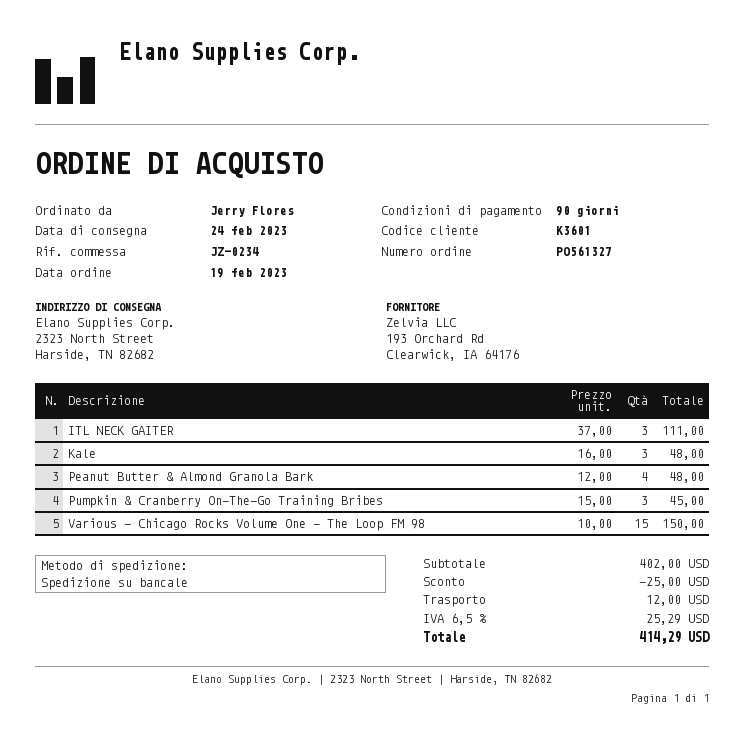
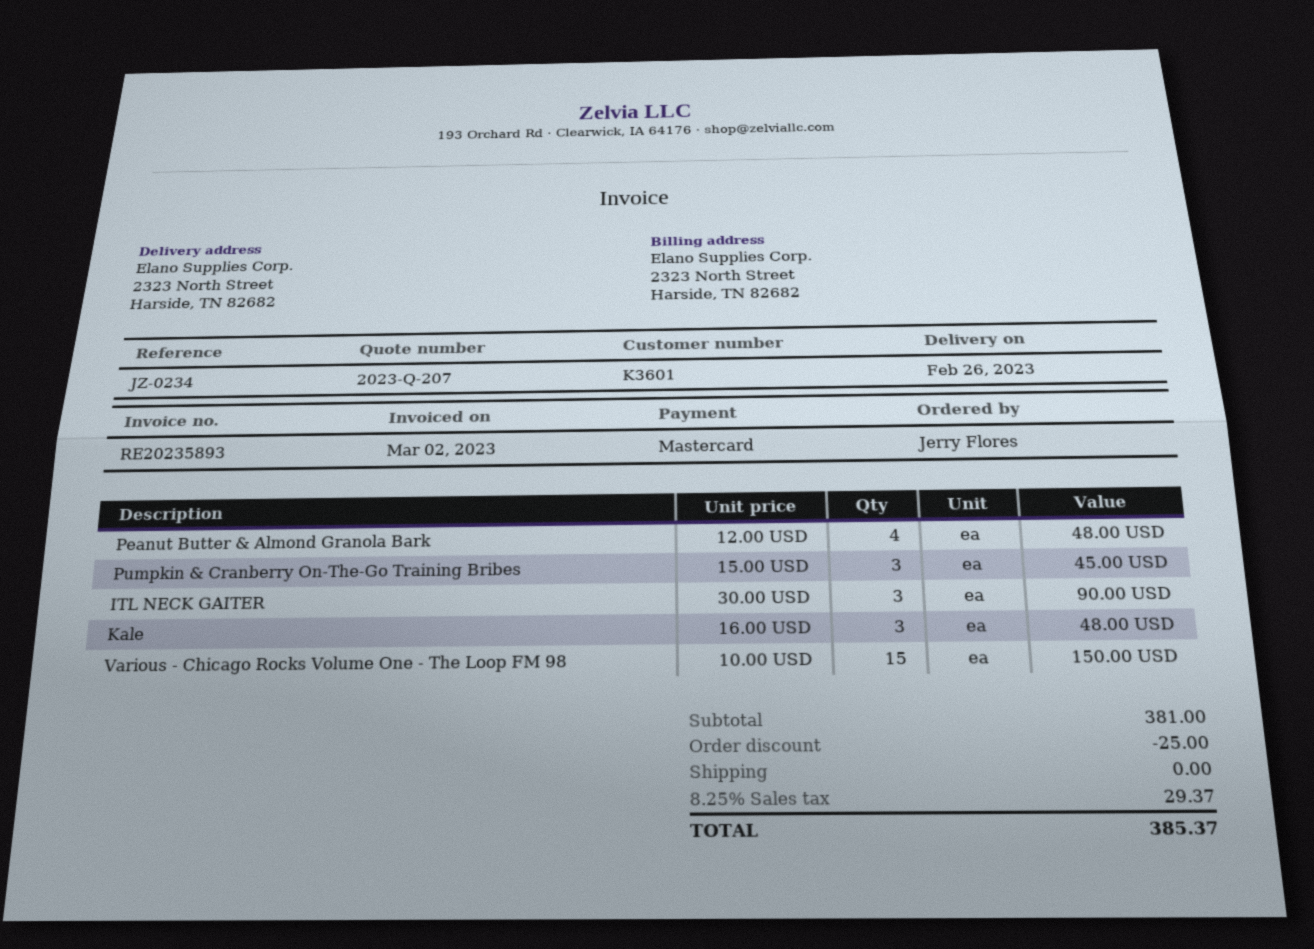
delivery date: 2023-02-24 -> 2023-02-26
ITL NECK GAITER: 3 x 37.00 = 111.00 -> 3 x 30.00 = 90.00
subtotal: 402.00 -> 381.00
shipping: 12.00 -> 0.00
tax: 6.5% = 25.29 -> 8.25% = 29.37
total: 414.29 -> 385.37

